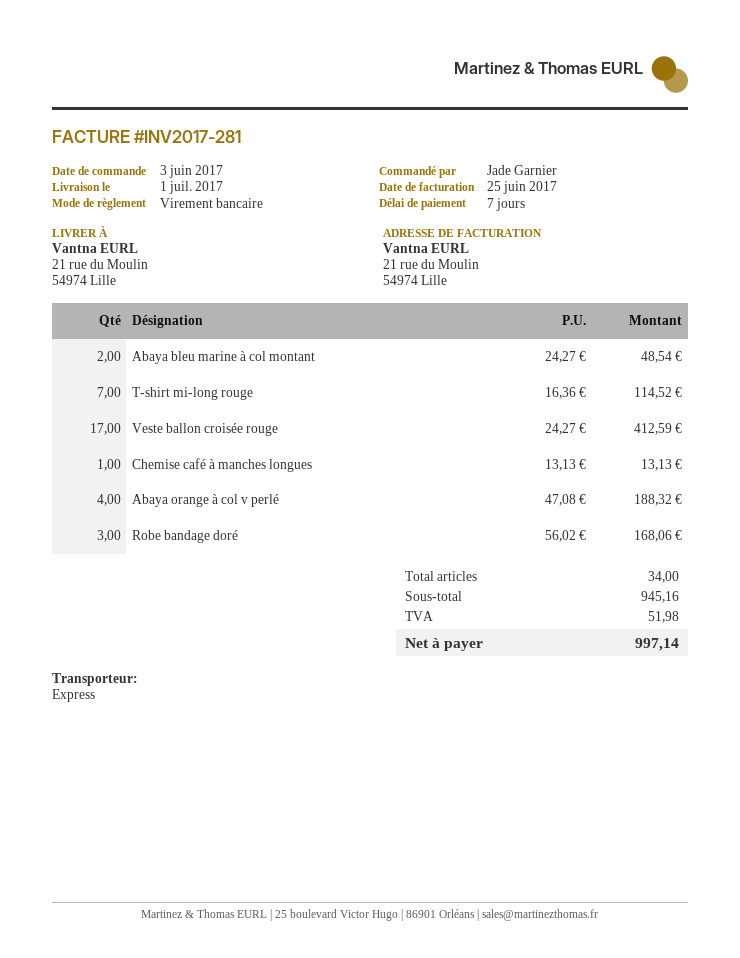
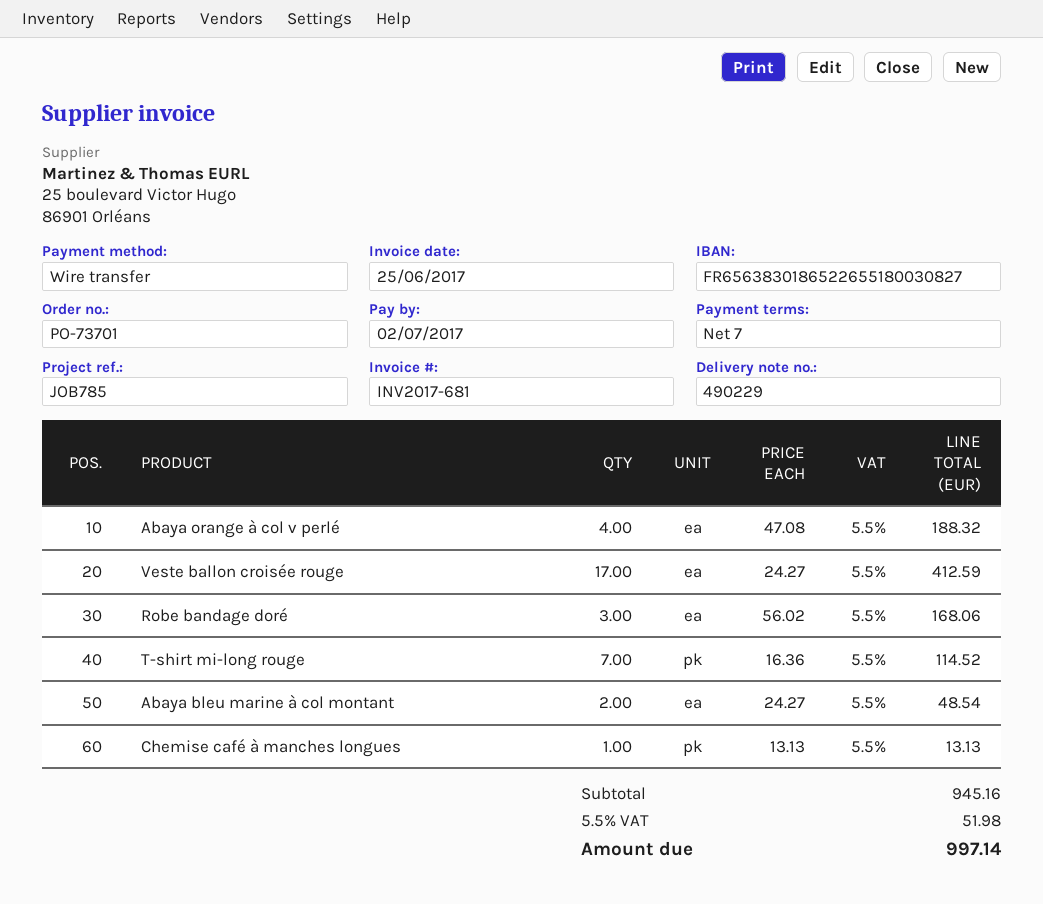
invoice number: INV2017-281 -> INV2017-681

